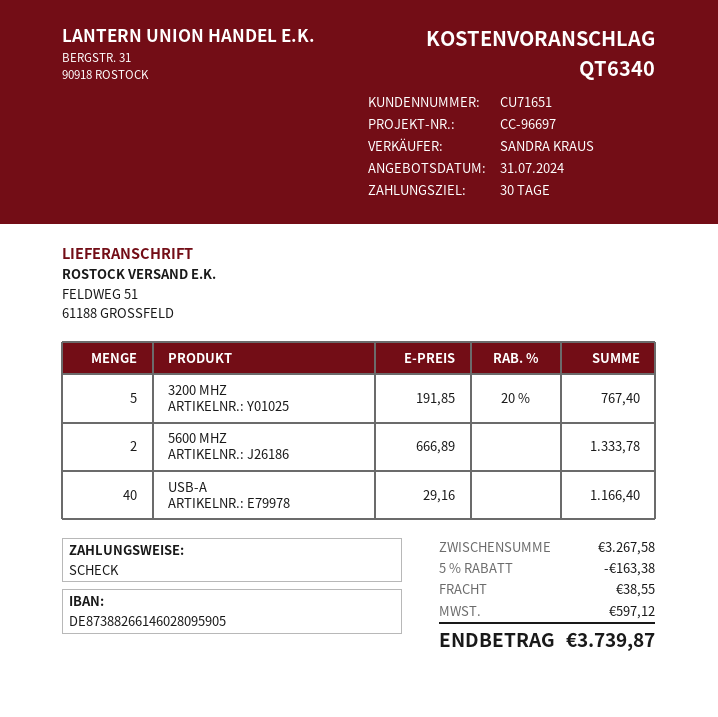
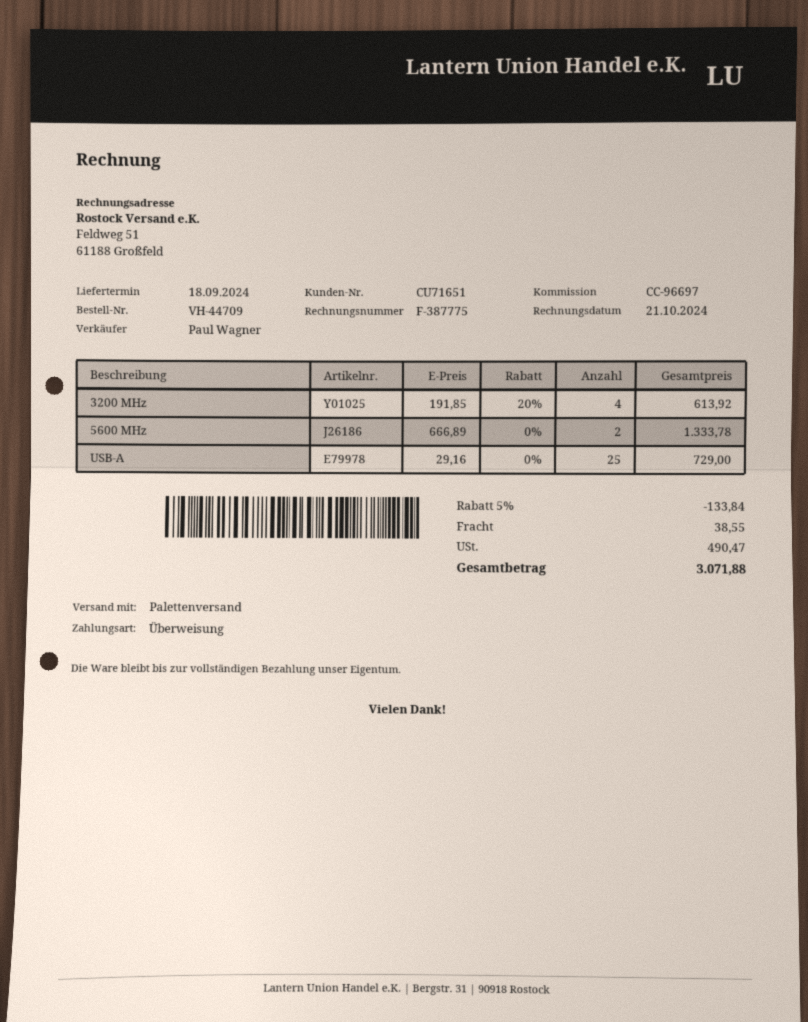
sales rep: SANDRA KRAUS -> Paul Wagner
payment method: cheque -> bank transfer
3200 MHZ: 5 x 191.85 - 20% = 767.40 -> 4 x 191.85 - 20% = 613.92
USB-A: 40 x 29.16 = 1166.40 -> 25 x 29.16 = 729.00
discount: 5% = 163.38 -> 5% = 133.84
tax: 597.12 -> 490.47
total: 3739.87 -> 3071.88

